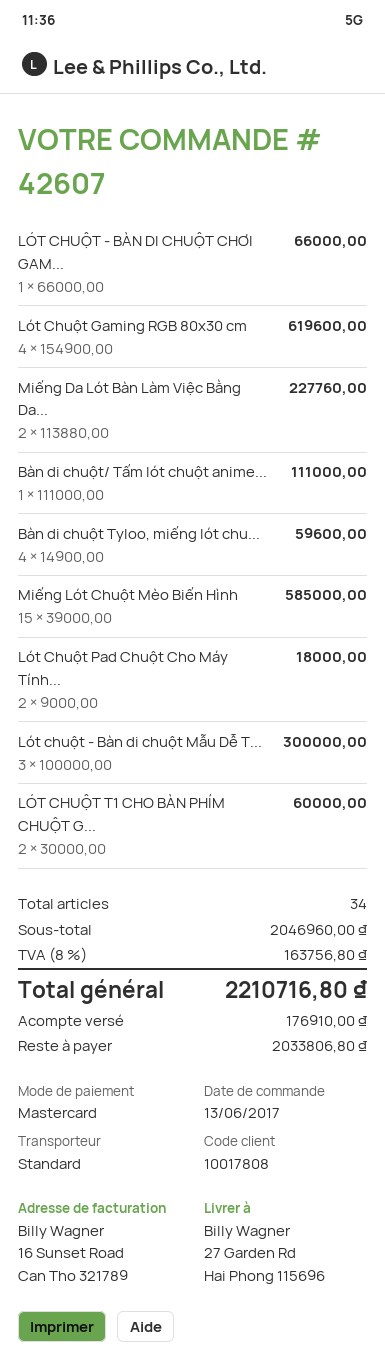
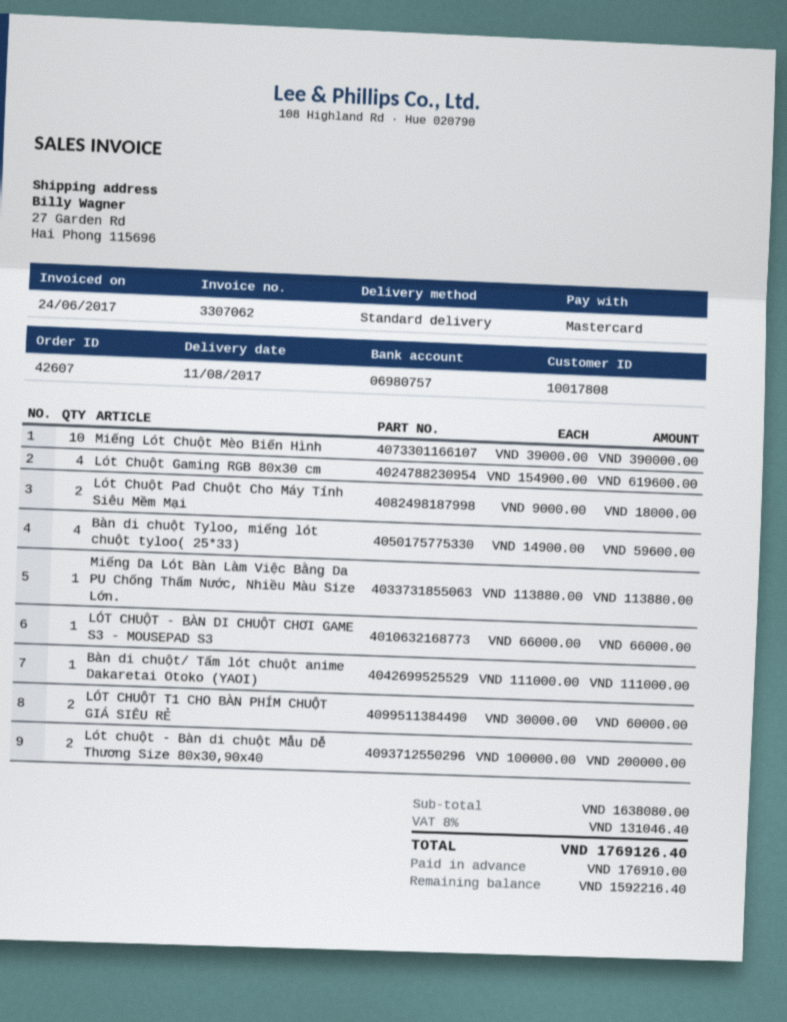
Miếng Da Lót Bàn Làm Việc Bằng Da...: 2 x 113880.00 = 227760.00 -> 1 x 113880.00 = 113880.00
Miếng Lót Chuột Mèo Biến Hình: 15 x 39000.00 = 585000.00 -> 10 x 39000.00 = 390000.00
Lót chuột - Bàn di chuột Mẫu Dễ T...: 3 x 100000.00 = 300000.00 -> 2 x 100000.00 = 200000.00
subtotal: 2046960.00 -> 1638080.00
tax: 8% = 163756.80 -> 8% = 131046.40
total: 2210716.80 -> 1769126.40
balance: 2033806.80 -> 1592216.40

